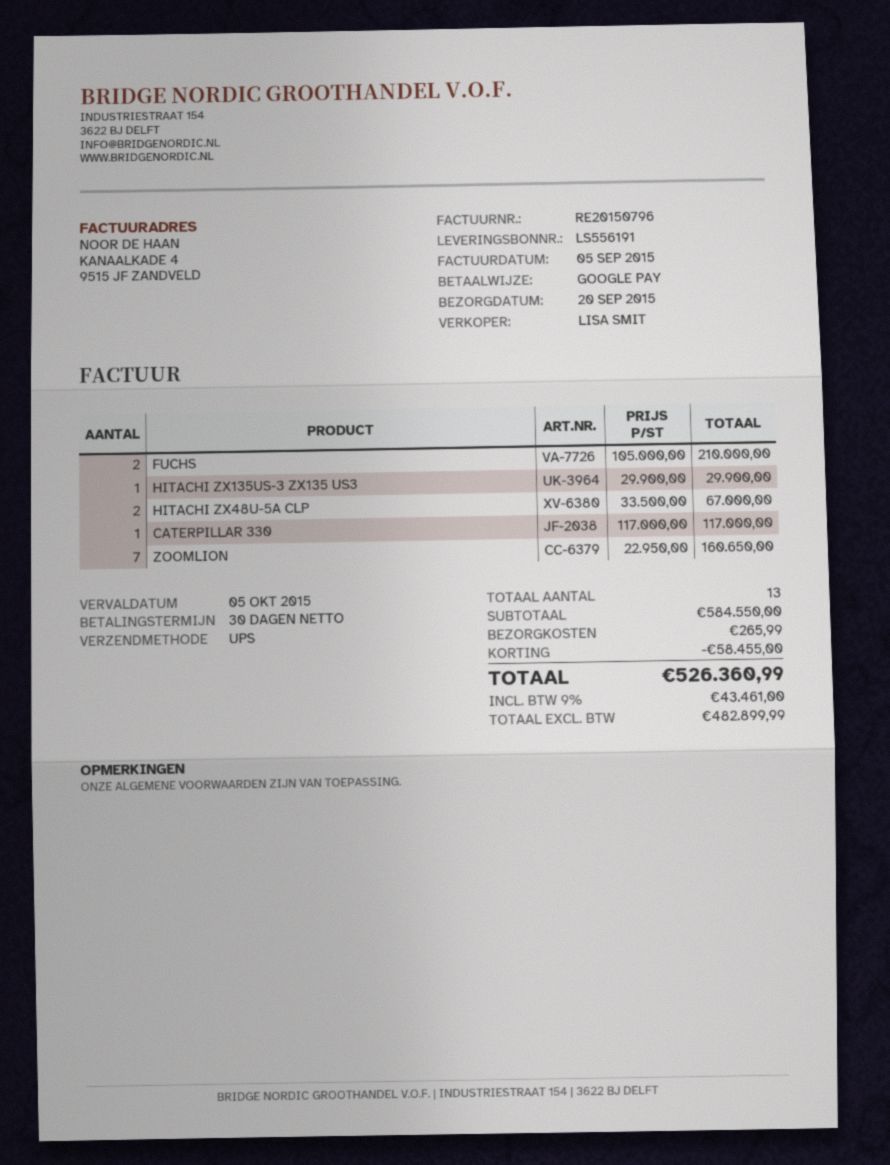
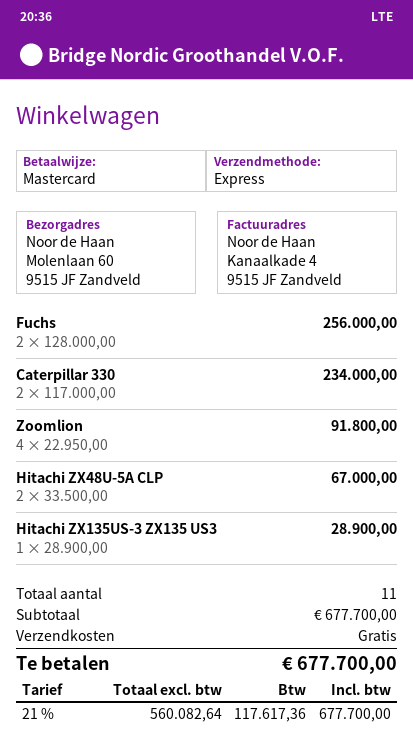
payment method: Google Pay -> Mastercard
shipping method: UPS -> express
FUCHS: 2 x 105000.00 = 210000.00 -> 2 x 128000.00 = 256000.00
HITACHI ZX135US-3 ZX135 US3: 1 x 29900.00 = 29900.00 -> 1 x 28900.00 = 28900.00
CATERPILLAR 330: 1 x 117000.00 = 117000.00 -> 2 x 117000.00 = 234000.00
ZOOMLION: 7 x 22950.00 = 160650.00 -> 4 x 22950.00 = 91800.00
total quantity: 13 -> 11
subtotal: 584550.00 -> 677700.00
discount: 58455.00 -> none
shipping: 265.99 -> 0.00
net: 482899.99 -> 560082.64
tax: 9% = 43461.00 -> 21% = 117617.36
total: 526360.99 -> 677700.00

